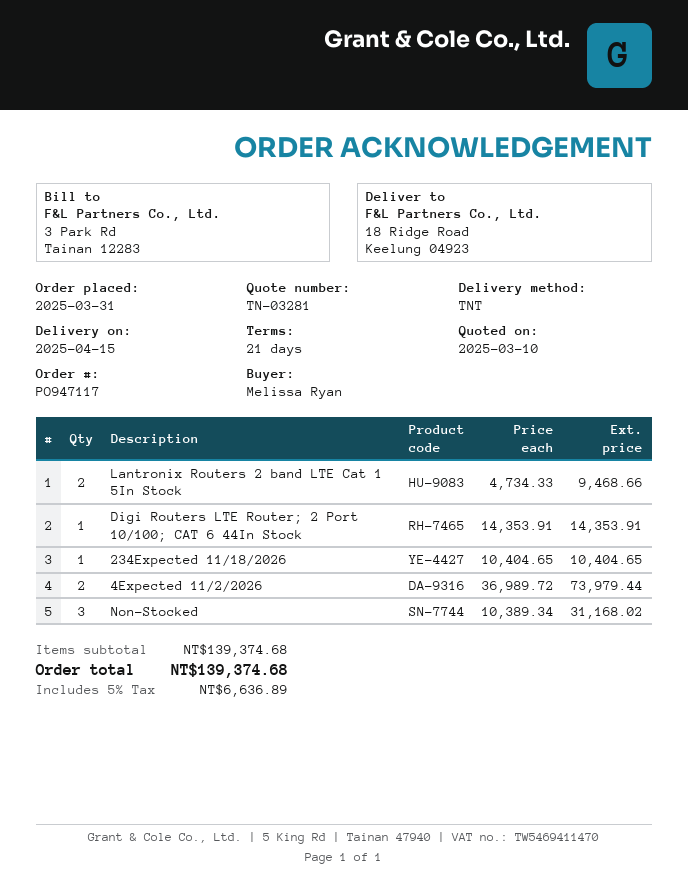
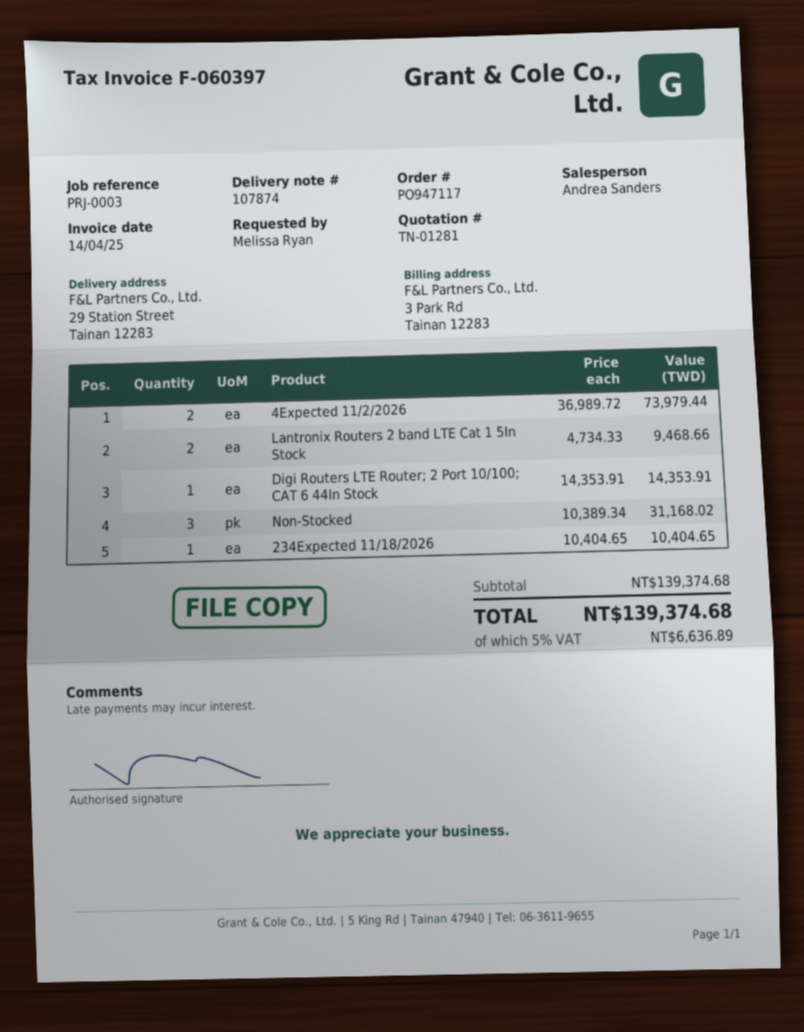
quote number: TN-03281 -> TN-01281
ship to: 18 Ridge Road, Keelung 04923 -> 29 Station Street, Tainan 12283

